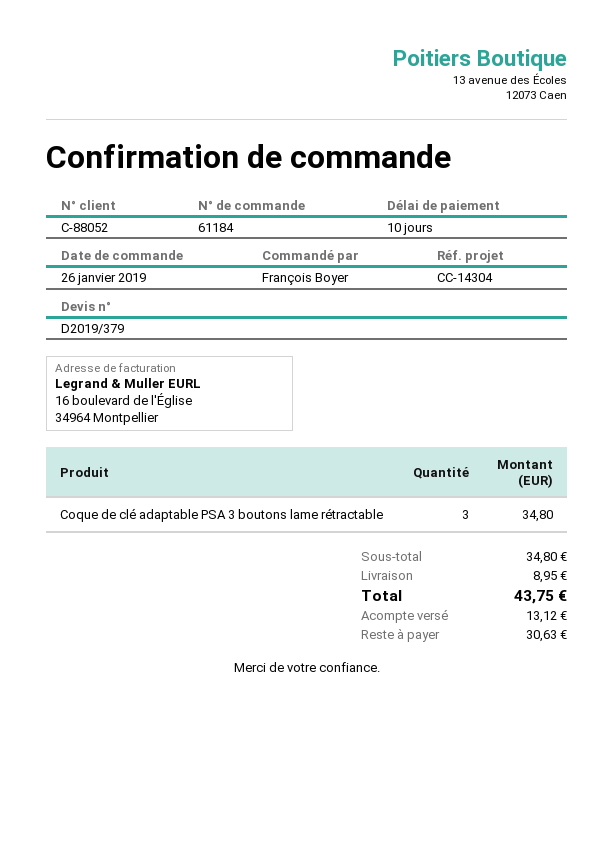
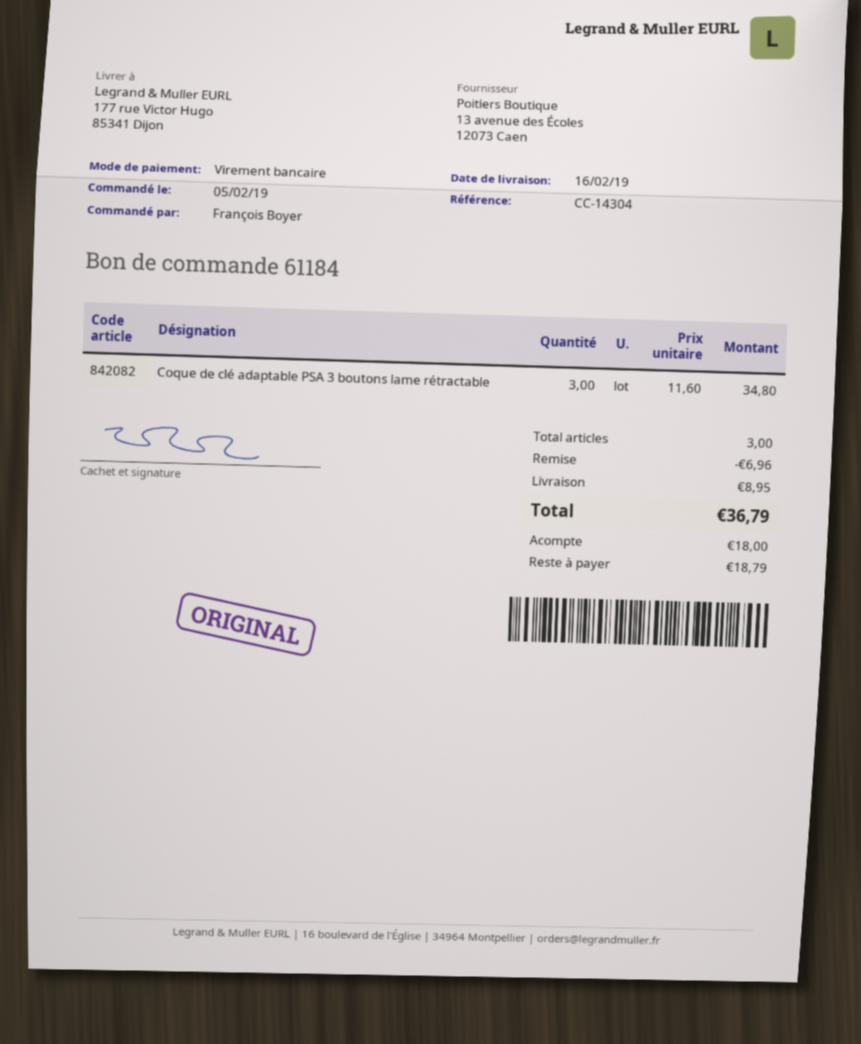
order date: 2019-01-26 -> 2019-02-05
discount: none -> 6.96
total: 43.75 -> 36.79
deposit: 13.12 -> 18.00
balance: 30.63 -> 18.79

